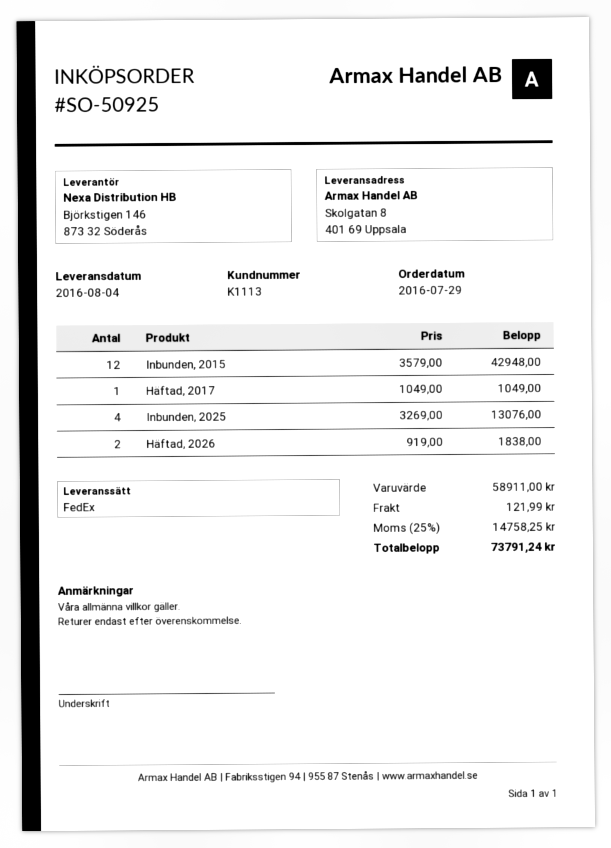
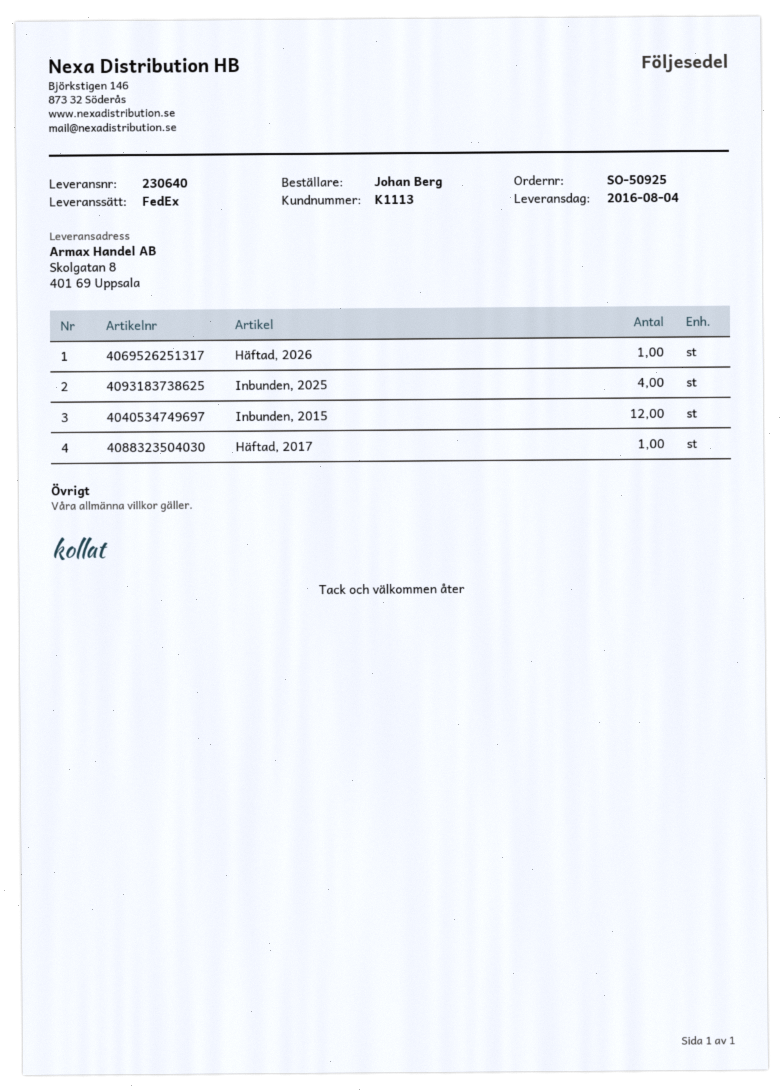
Häftad, 2026: 2 -> 1

